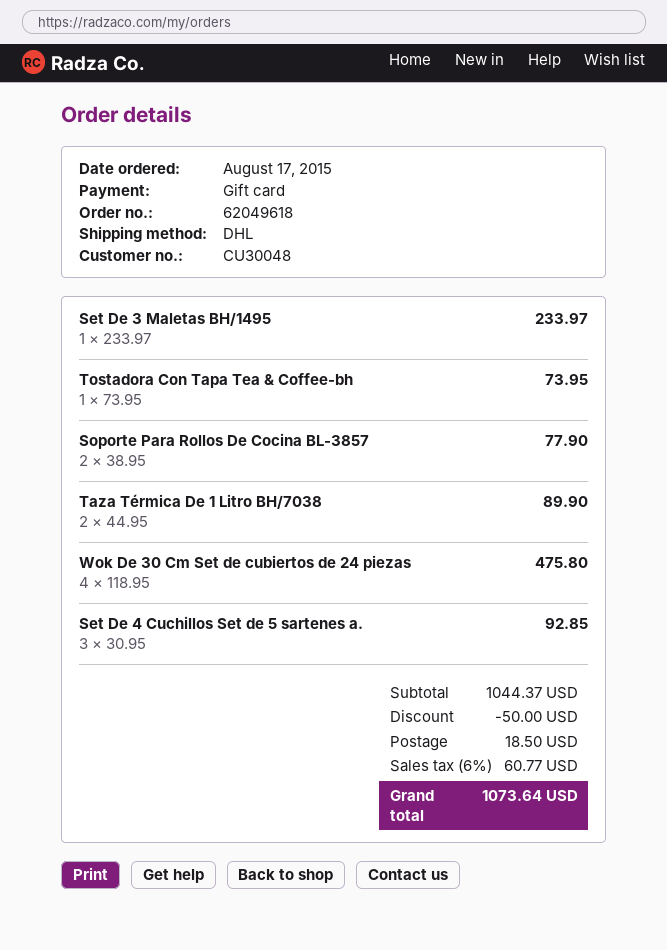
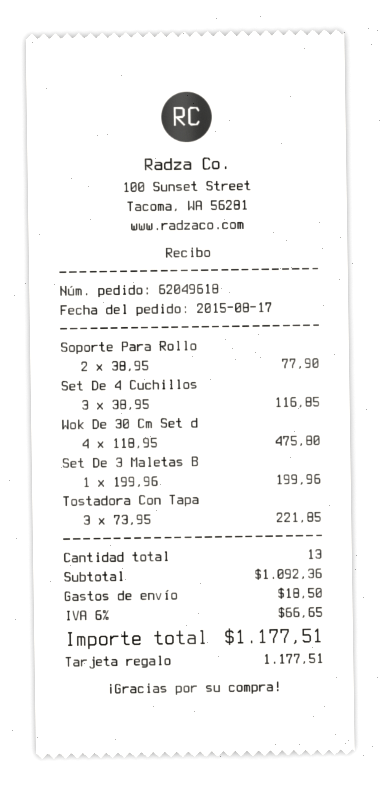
Set De 3 Maletas BH/1495: 1 x 233.97 = 233.97 -> 1 x 199.96 = 199.96
Tostadora Con Tapa Tea & Coffee-bh: 1 x 73.95 = 73.95 -> 3 x 73.95 = 221.85
Taza Térmica De 1 Litro BH/7038: 2 x 44.95 = 89.90 -> none
Set De 4 Cuchillos Set de 5 sartenes a.: 3 x 30.95 = 92.85 -> 3 x 38.95 = 116.85
subtotal: 1044.37 -> 1092.36
discount: 50.00 -> none
tax: 6% = 60.77 -> 6% = 66.65
total: 1073.64 -> 1177.51

